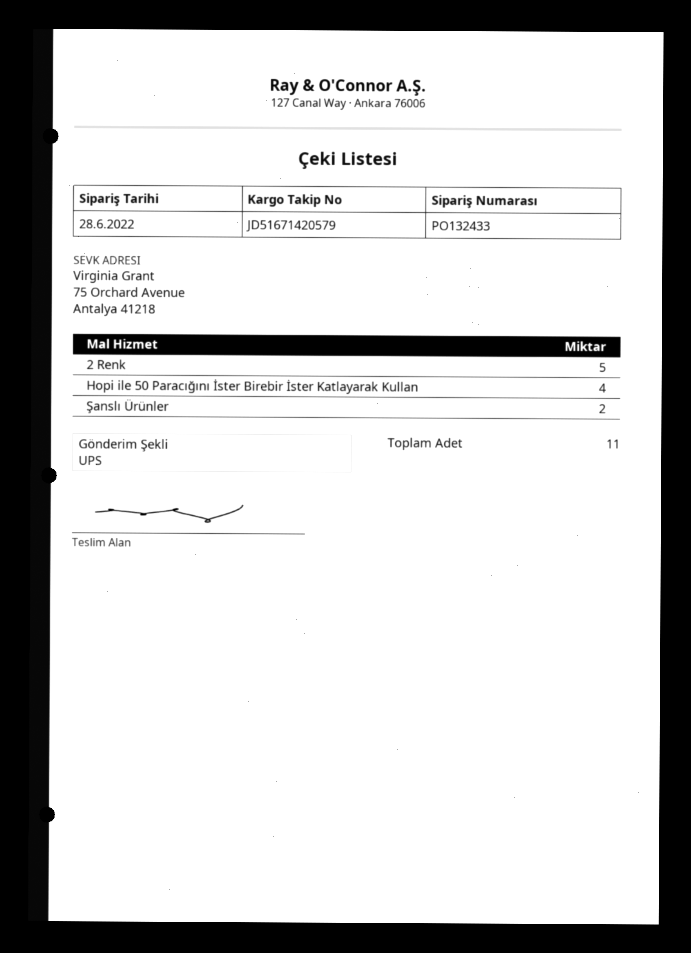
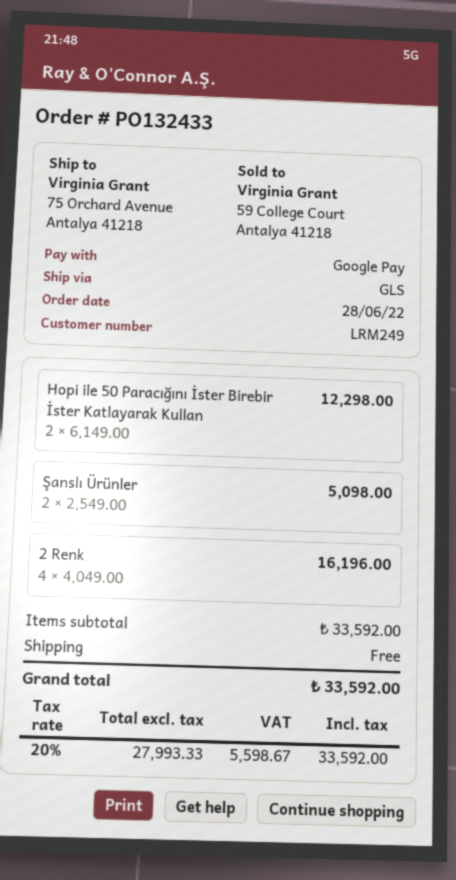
shipping method: UPS -> GLS
2 Renk: 5 -> 4
Hopi ile 50 Paracığını İster Birebir İster Katlayarak Kullan: 4 -> 2

